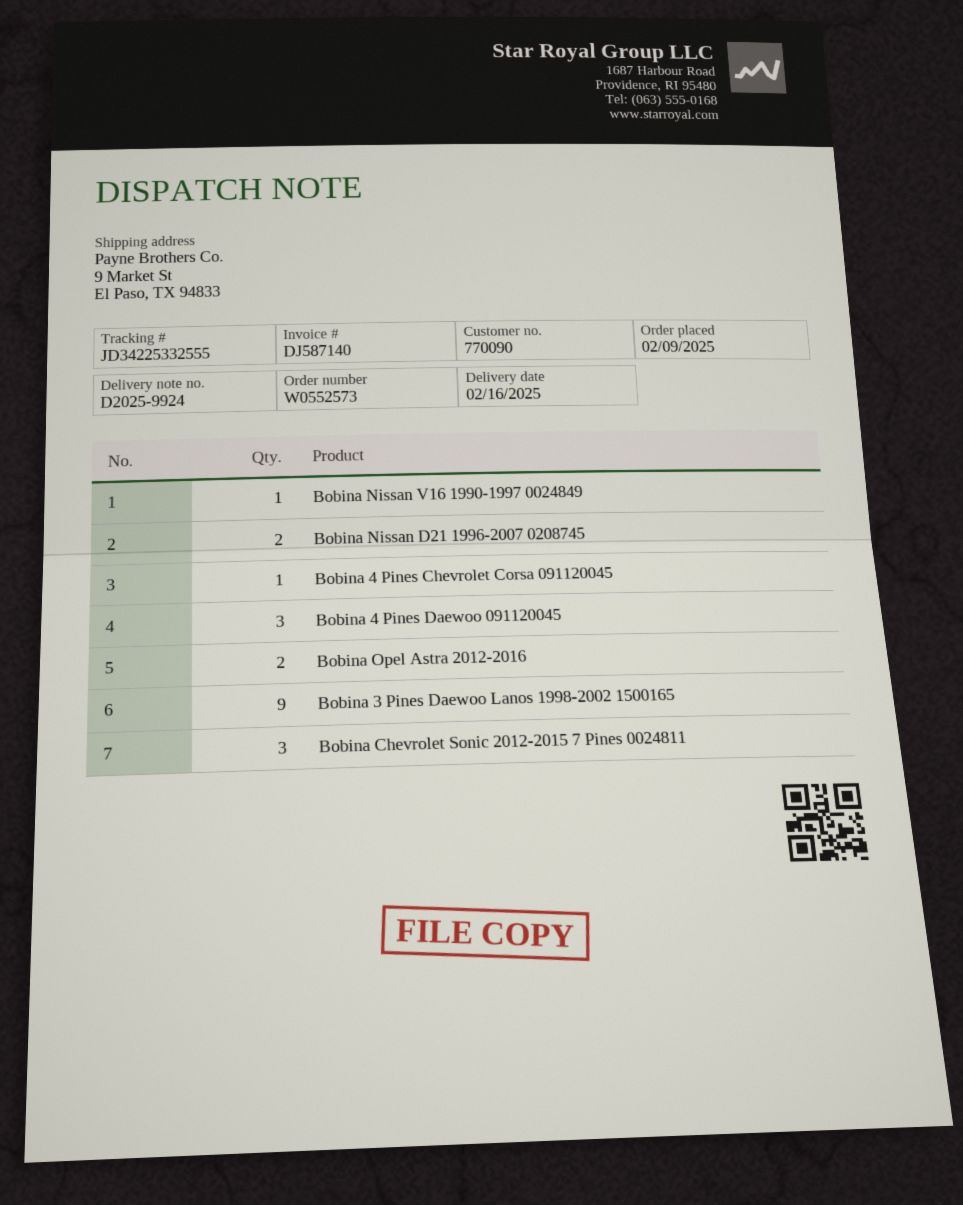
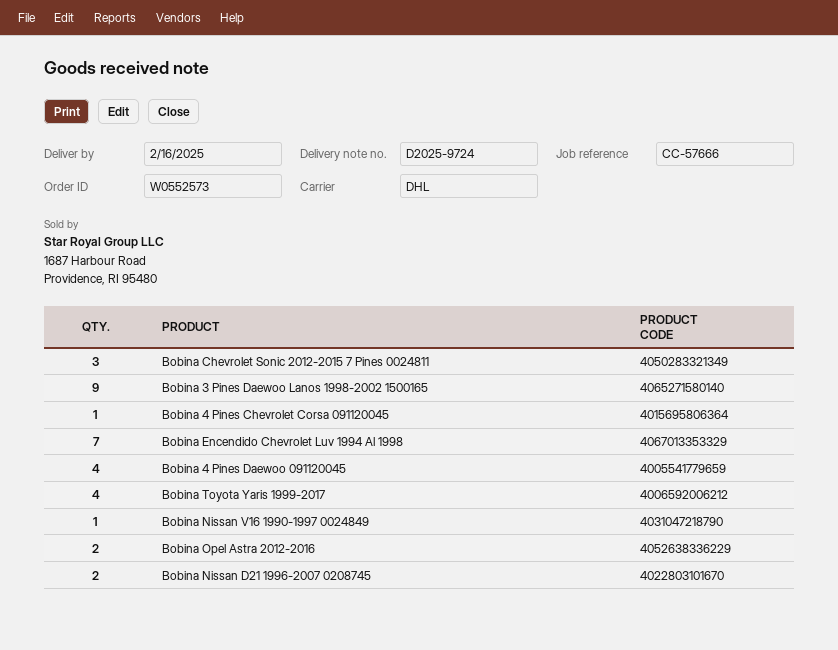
delivery note number: D2025-9924 -> D2025-9724
Bobina 4 Pines Daewoo 091120045: 3 -> 4
Bobina Encendido Chevrolet Luv 1994 Al 1998: none -> 7
Bobina Toyota Yaris 1999-2017: none -> 4

